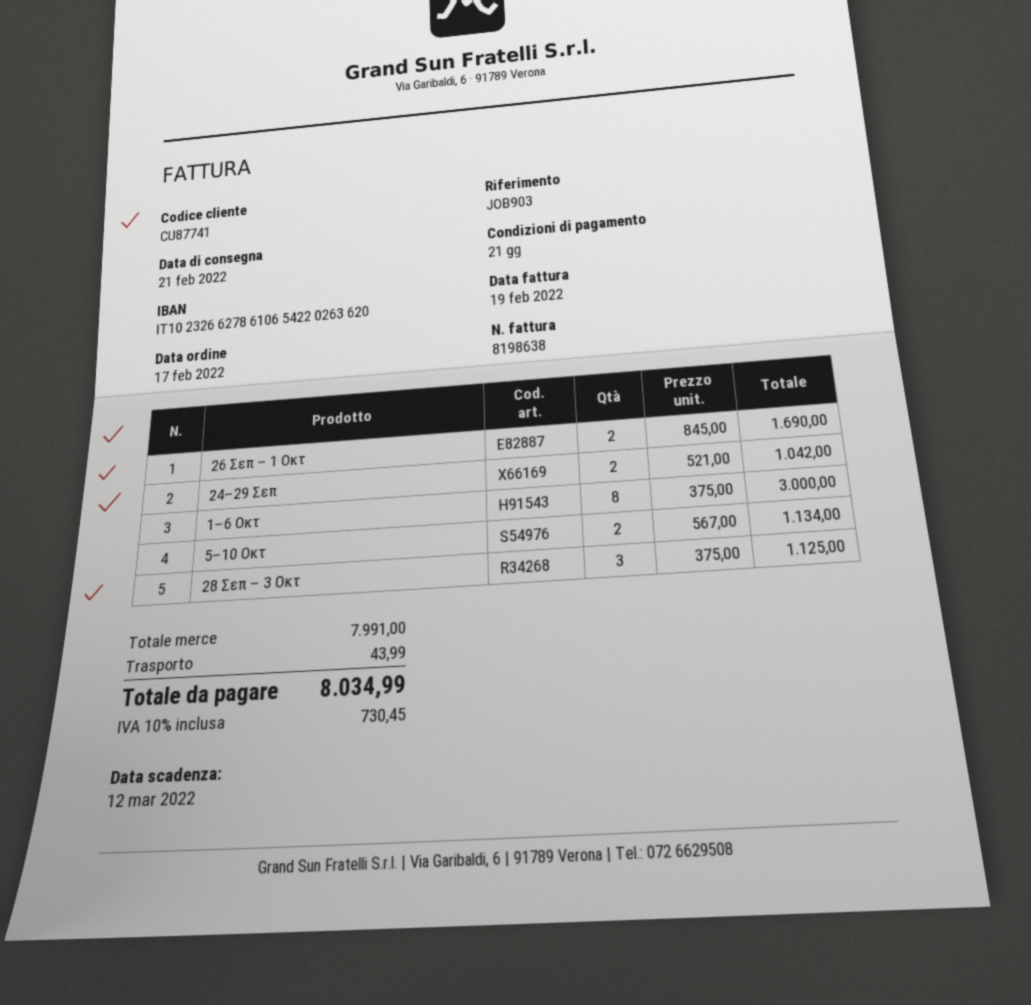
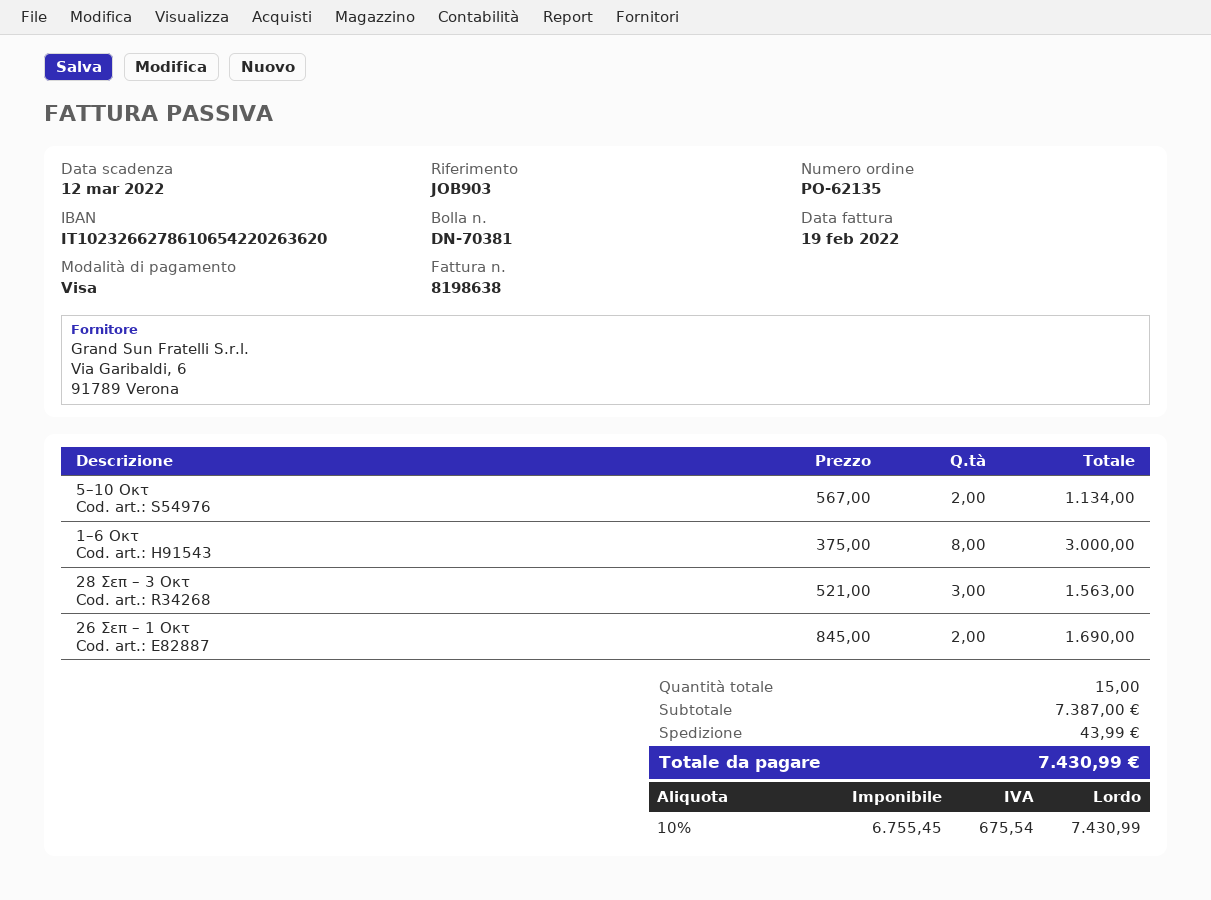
24–29 Σεπ: 2 x 521.00 = 1042.00 -> none
28 Σεπ – 3 Οκτ: 3 x 375.00 = 1125.00 -> 3 x 521.00 = 1563.00
subtotal: 7991.00 -> 7387.00
tax: 10% = 730.45 -> 10% = 675.54
total: 8034.99 -> 7430.99

